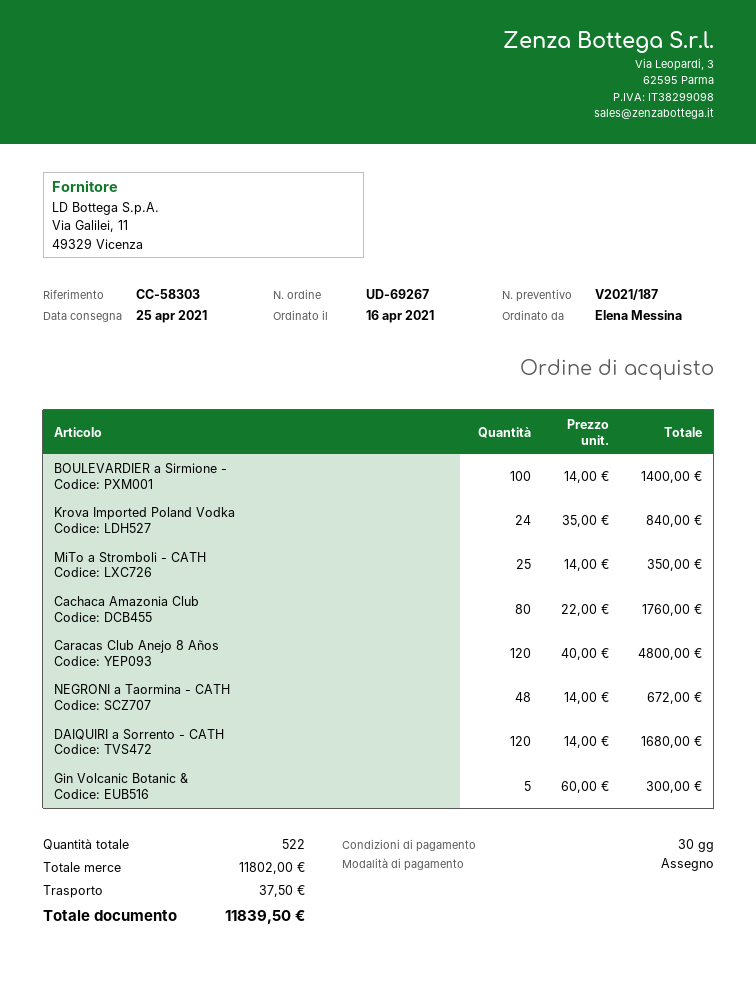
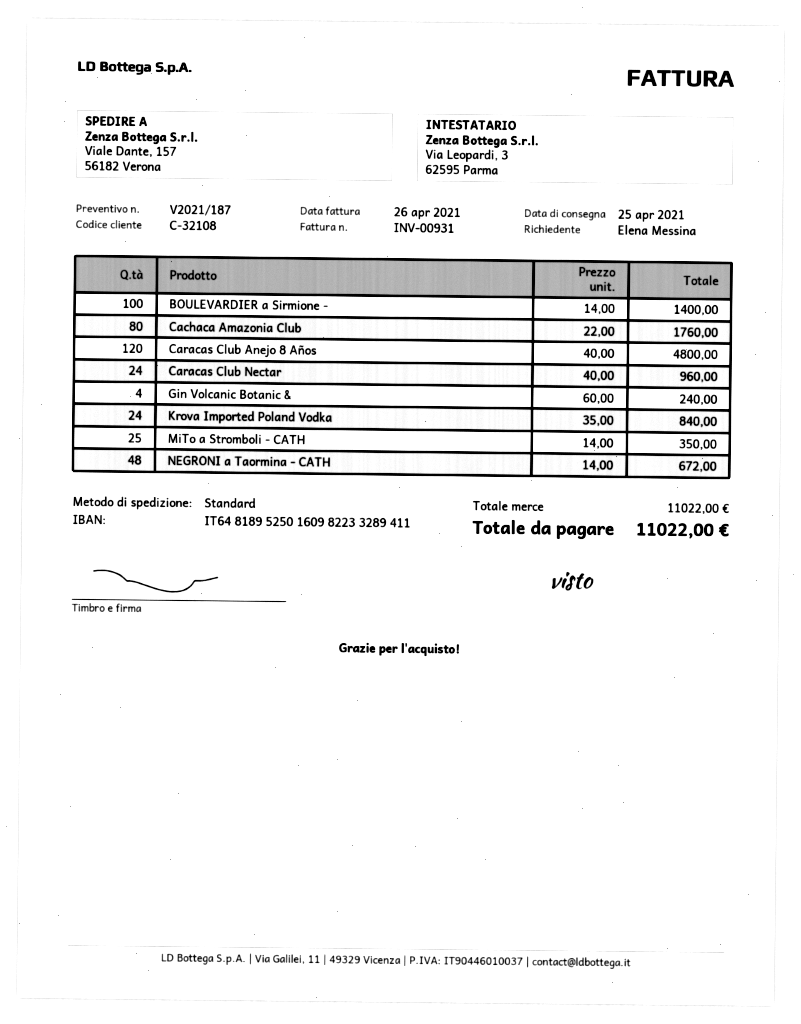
DAIQUIRI a Sorrento - CATH: 120 x 14.00 = 1680.00 -> none
Gin Volcanic Botanic &: 5 x 60.00 = 300.00 -> 4 x 60.00 = 240.00
Caracas Club Nectar: none -> 24 x 40.00 = 960.00
subtotal: 11802.00 -> 11022.00
shipping: 37.50 -> none
total: 11839.50 -> 11022.00

